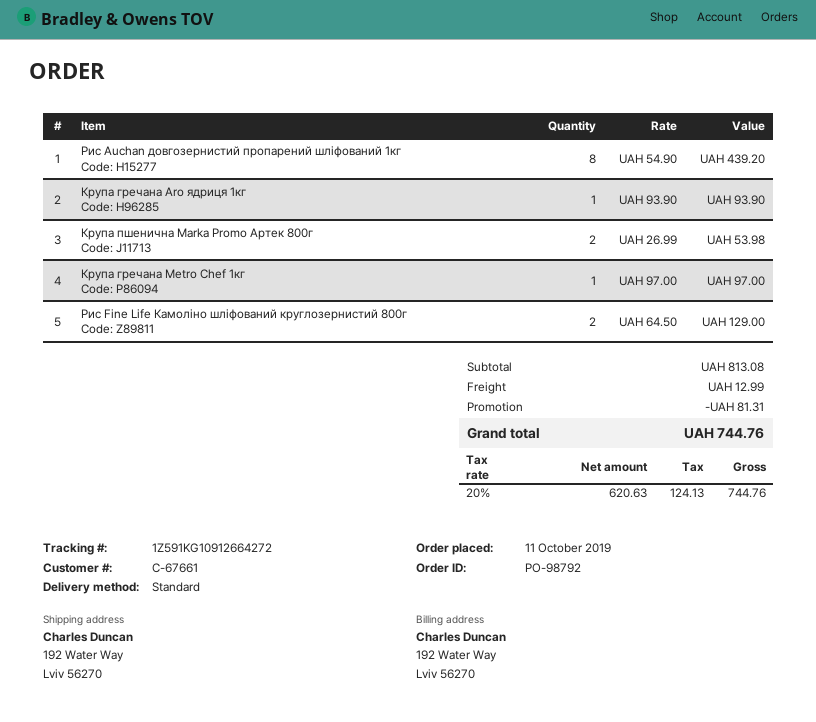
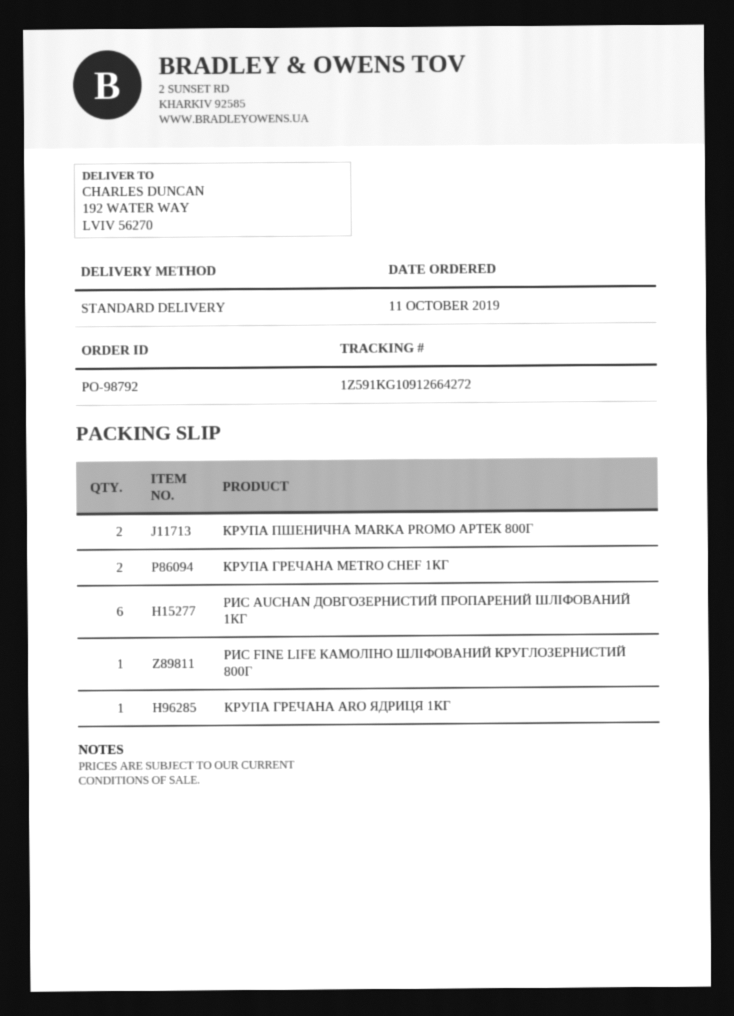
Рис Auchan довгозернистий пропарений шліфований 1кг: 8 -> 6
Крупа гречана Metro Chef 1кг: 1 -> 2
Рис Fine Life Камоліно шліфований круглозернистий 800г: 2 -> 1

